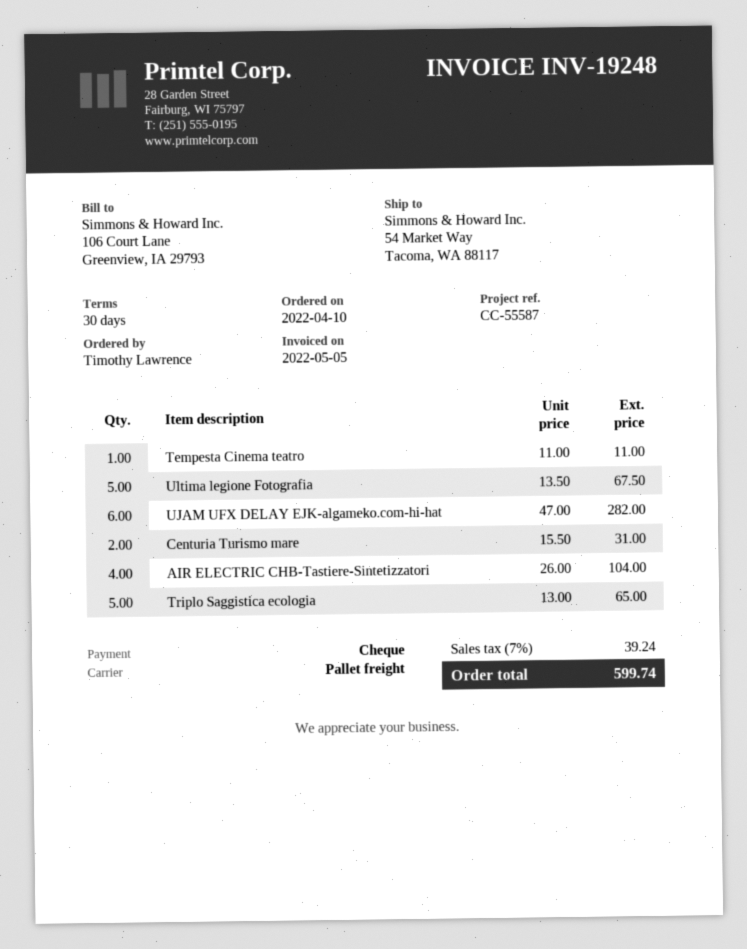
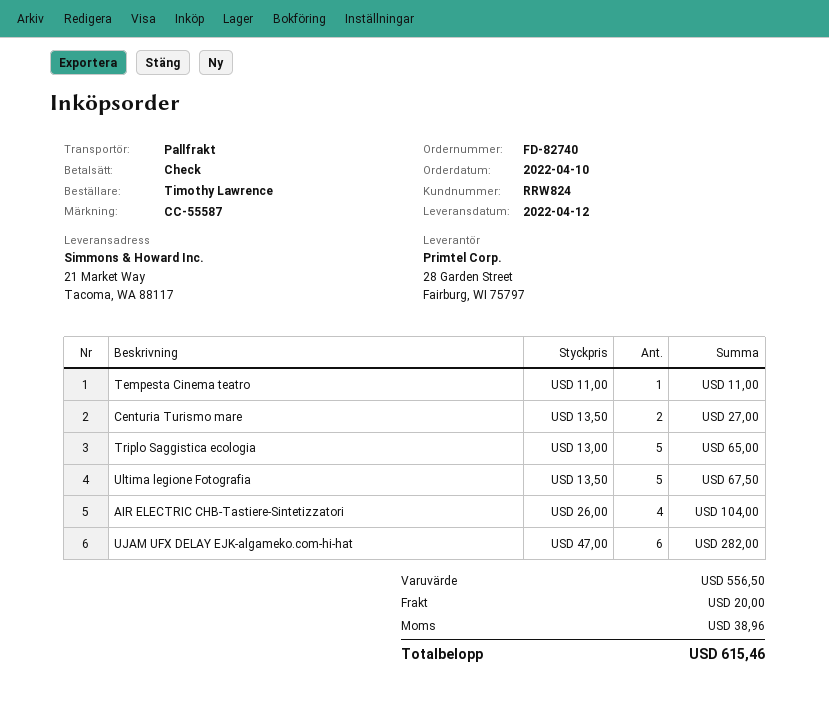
ship to: 54 Market Way, Tacoma, WA 88117 -> 21 Market Way, Tacoma, WA 88117
Centuria Turismo mare: 2 x 15.50 = 31.00 -> 2 x 13.50 = 27.00
shipping: none -> 20.00
tax: 39.24 -> 38.96
total: 599.74 -> 615.46

